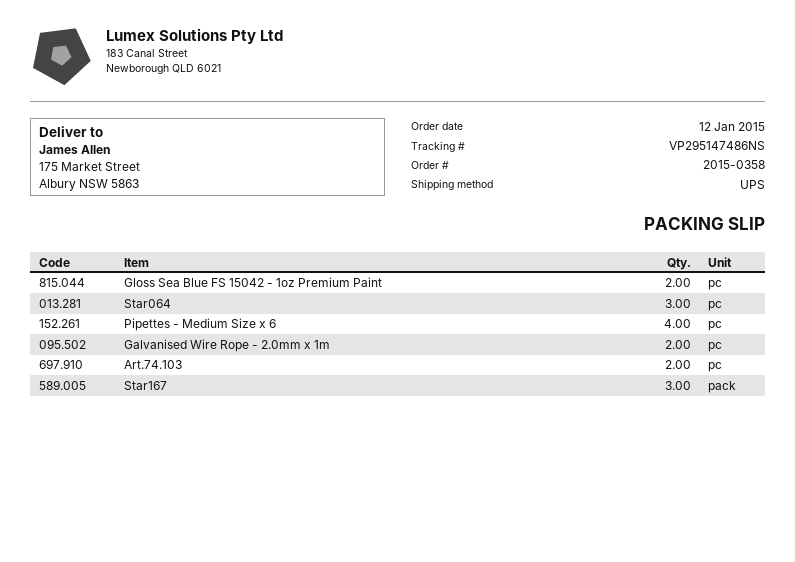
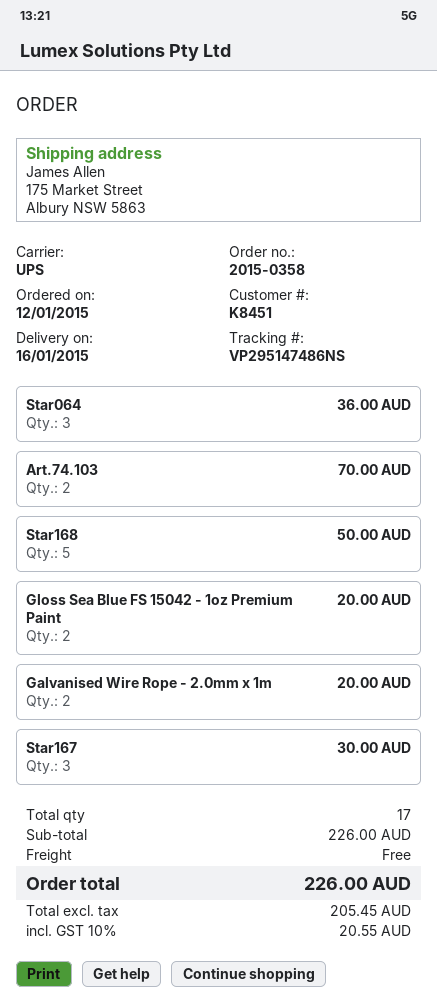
Pipettes - Medium Size x 6: 4 -> none
Star168: none -> 5

